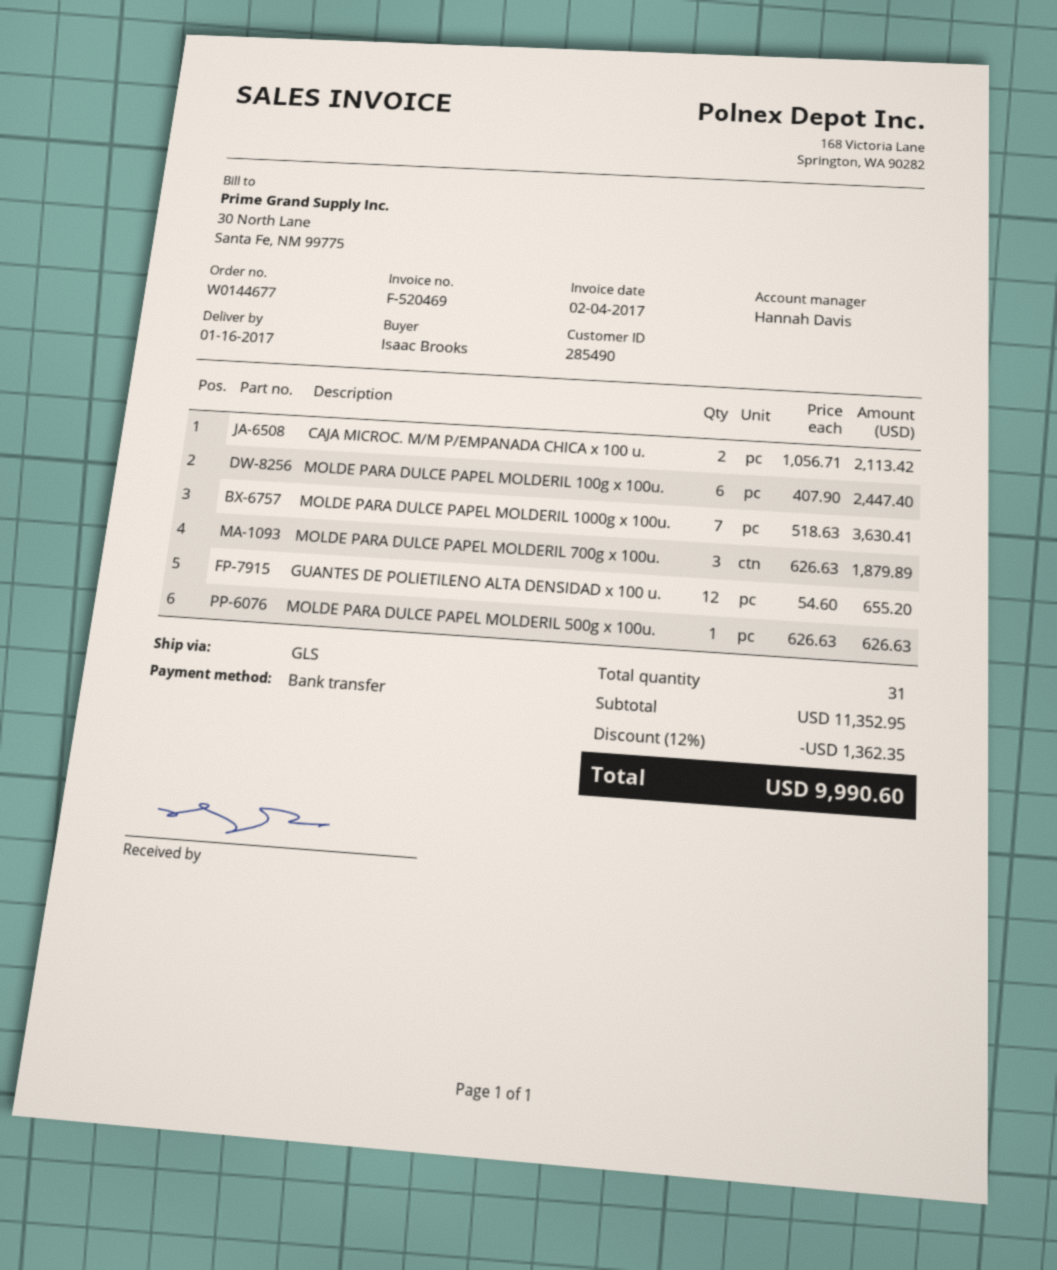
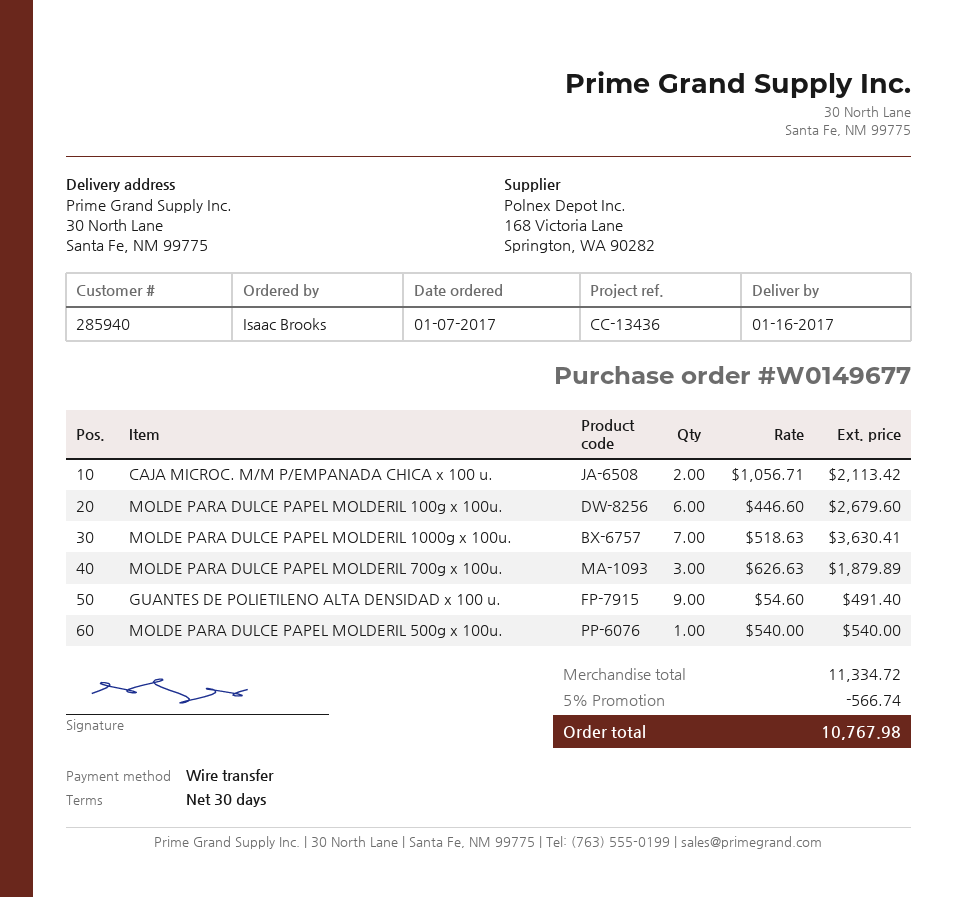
order number: W0144677 -> W0149677
customer number: 285490 -> 285940
MOLDE PARA DULCE PAPEL MOLDERIL 100g x 100u.: 6 x 407.90 = 2447.40 -> 6 x 446.60 = 2679.60
GUANTES DE POLIETILENO ALTA DENSIDAD x 100 u.: 12 x 54.60 = 655.20 -> 9 x 54.60 = 491.40
MOLDE PARA DULCE PAPEL MOLDERIL 500g x 100u.: 1 x 626.63 = 626.63 -> 1 x 540.00 = 540.00
subtotal: 11352.95 -> 11334.72
discount: 12% = 1362.35 -> 5% = 566.74
total: 9990.60 -> 10767.98

